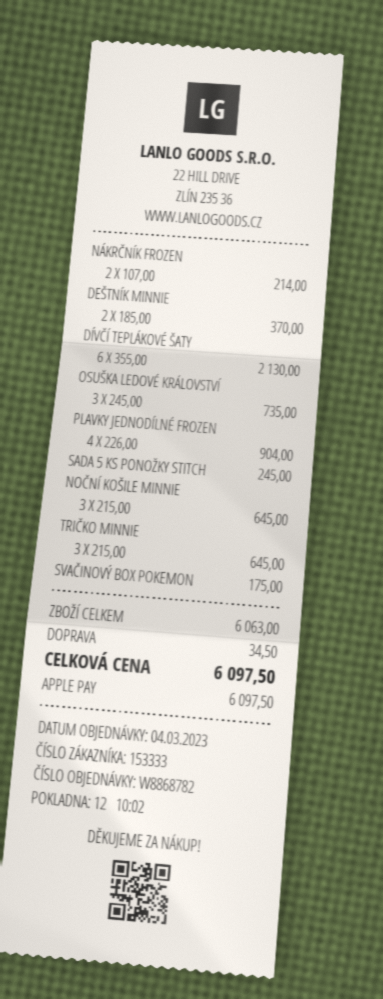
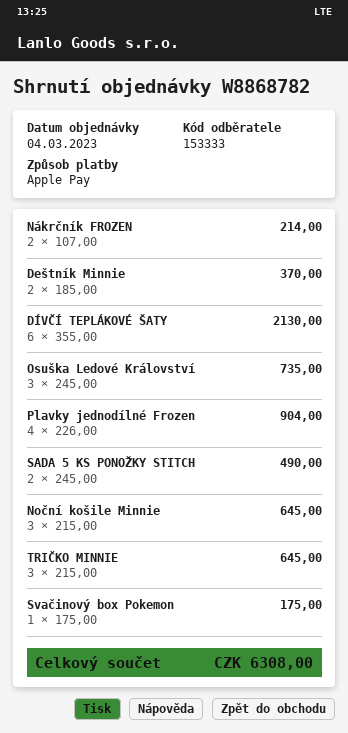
SADA 5 KS PONOŽKY STITCH: 1 x 245.00 = 245.00 -> 2 x 245.00 = 490.00
shipping: 34.50 -> none
total: 6097.50 -> 6308.00

